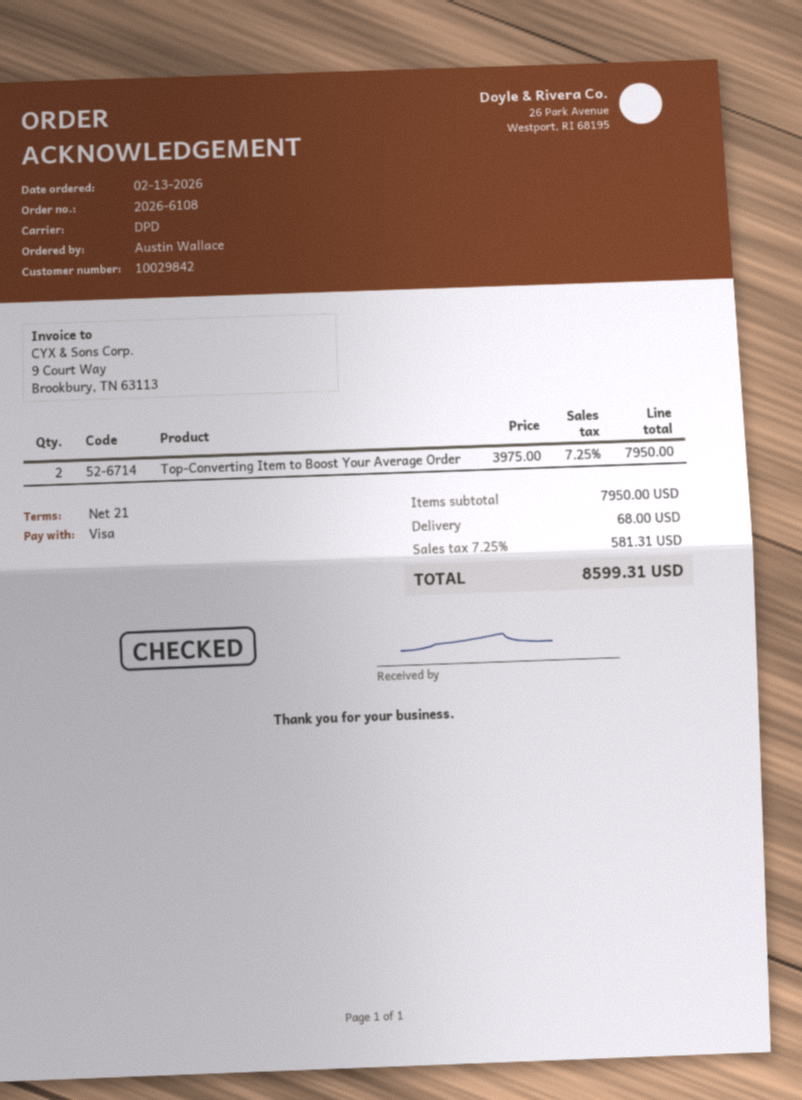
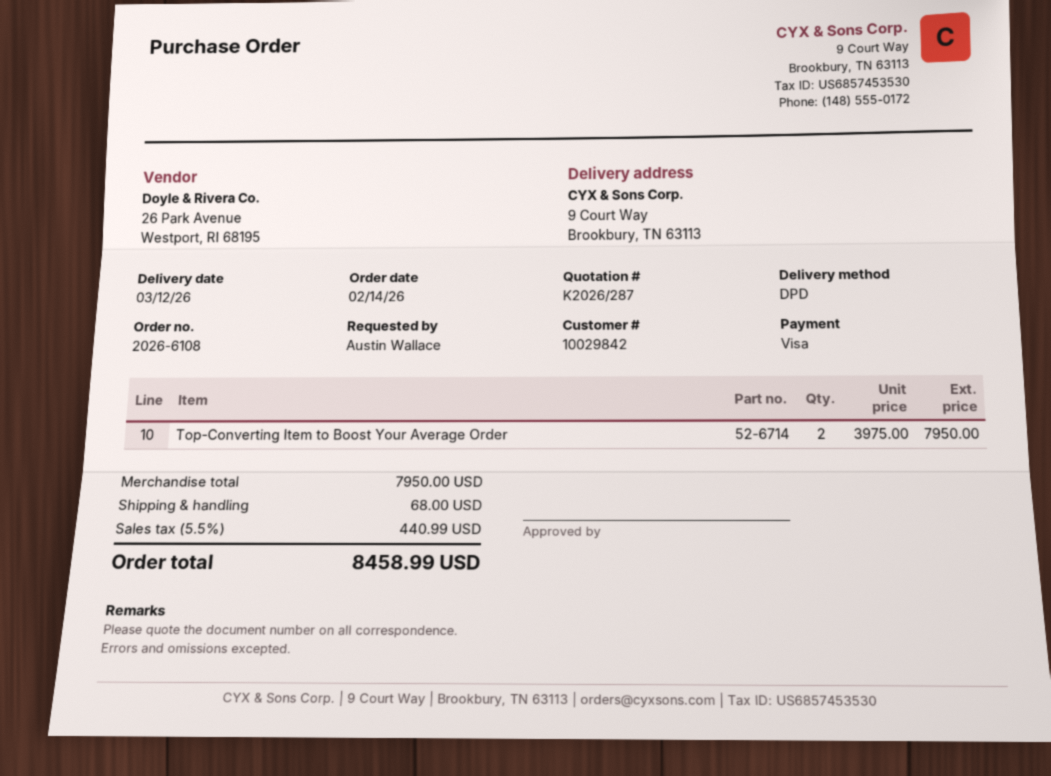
order date: 2026-02-13 -> 2026-02-14
tax: 7.25% = 581.31 -> 5.5% = 440.99
total: 8599.31 -> 8458.99

